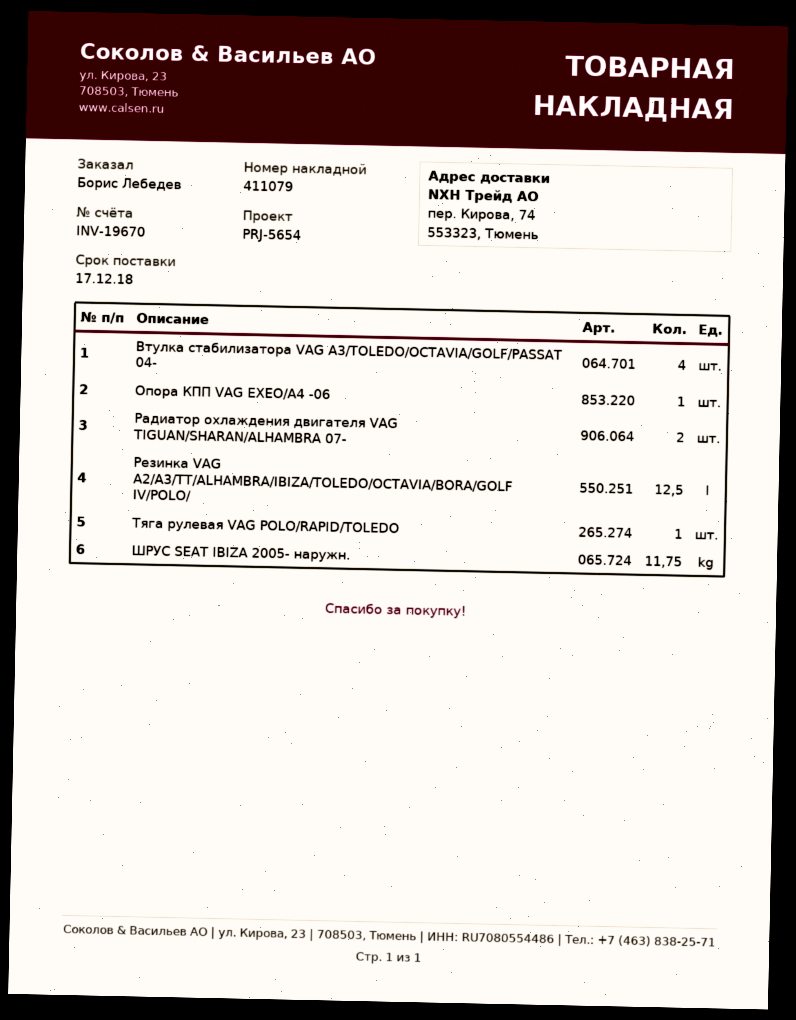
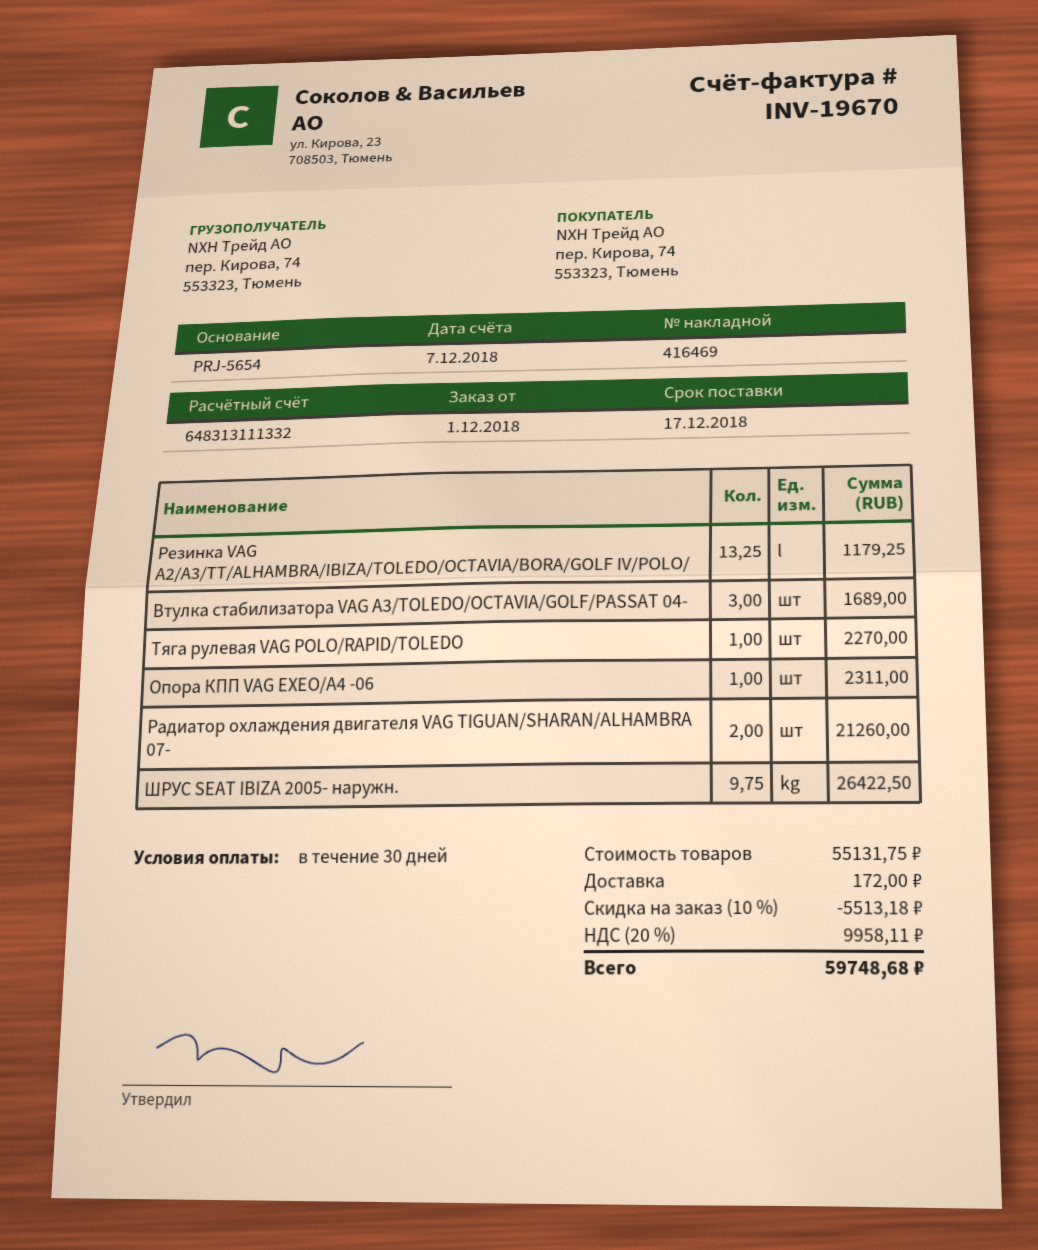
delivery note number: 411079 -> 416469
Втулка стабилизатора VAG A3/TOLEDO/OCTAVIA/GOLF/PASSAT 04-: 4 -> 3
Резинка VAG A2/A3/TT/ALHAMBRA/IBIZA/TOLEDO/OCTAVIA/BORA/GOLF IV/POLO/: 12.5 -> 13.25
ШРУС SEAT IBIZA 2005- наружн.: 11.75 -> 9.75

